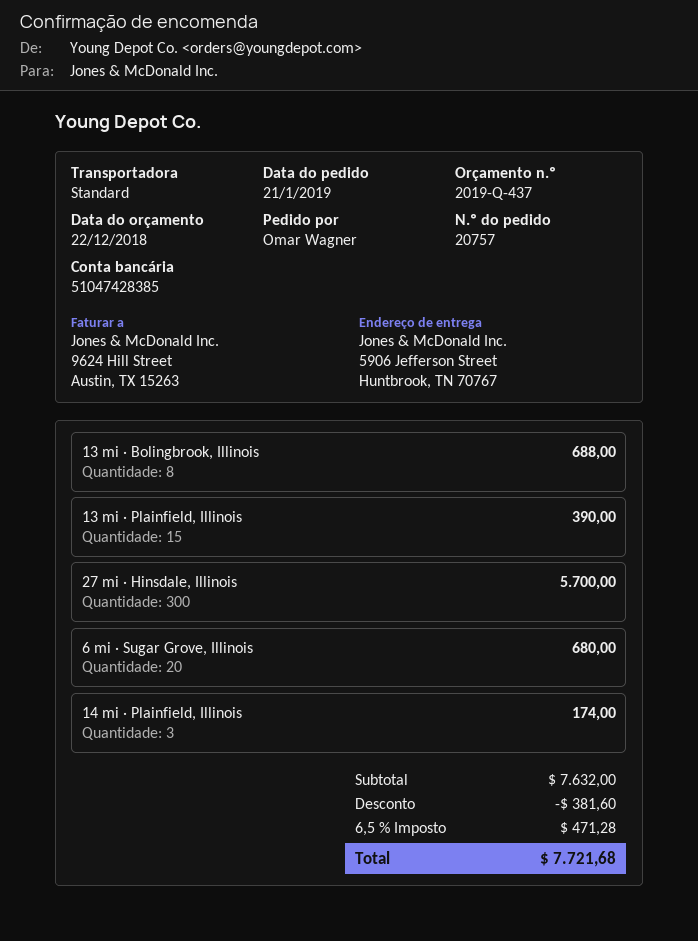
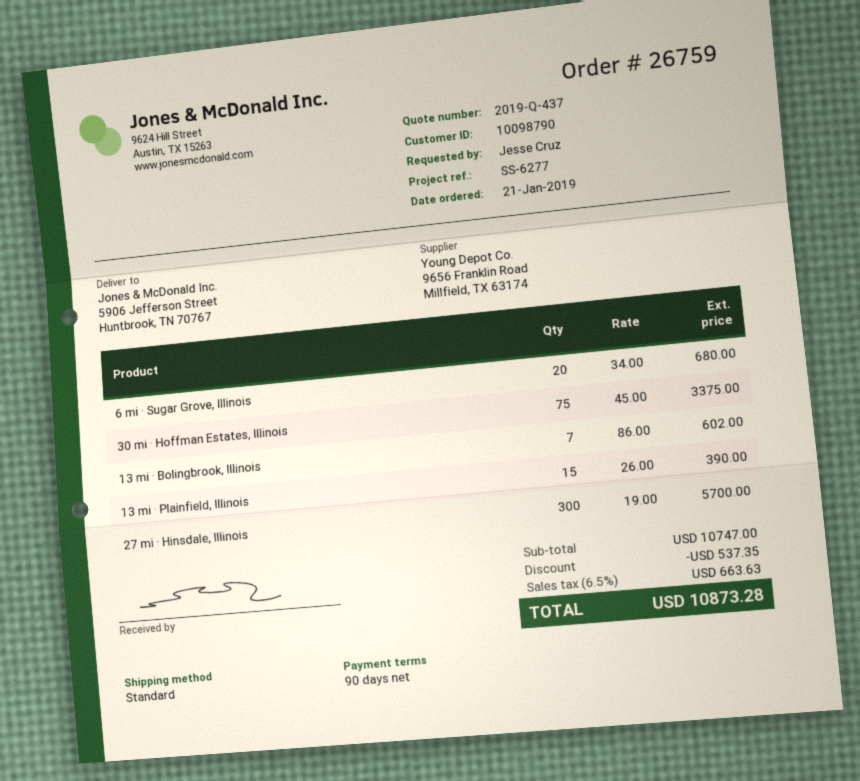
order number: 20757 -> 26759
ordered by: Omar Wagner -> Jesse Cruz
13 mi · Bolingbrook, Illinois: 8 for 688.00 -> 7 for 602.00
14 mi · Plainfield, Illinois: 3 for 174.00 -> none
30 mi · Hoffman Estates, Illinois: none -> 75 for 3375.00
subtotal: 7632.00 -> 10747.00
discount: 381.60 -> 537.35
tax: 6.5% = 471.28 -> 6.5% = 663.63
total: 7721.68 -> 10873.28

